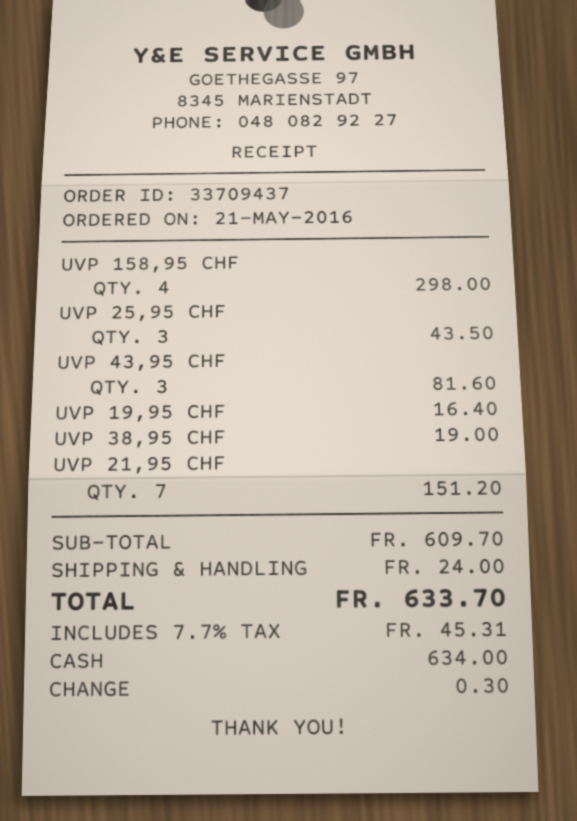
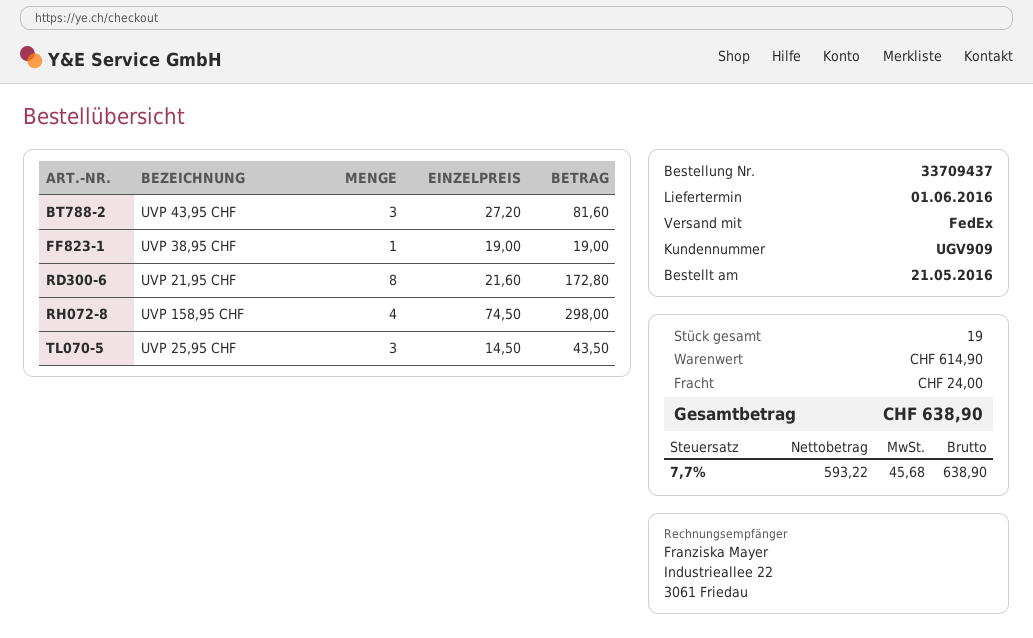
UVP 19,95 CHF: 1 for 16.40 -> none
UVP 21,95 CHF: 7 for 151.20 -> 8 for 172.80
subtotal: 609.70 -> 614.90
tax: 7.7% = 45.31 -> 7.7% = 45.68
total: 633.70 -> 638.90

